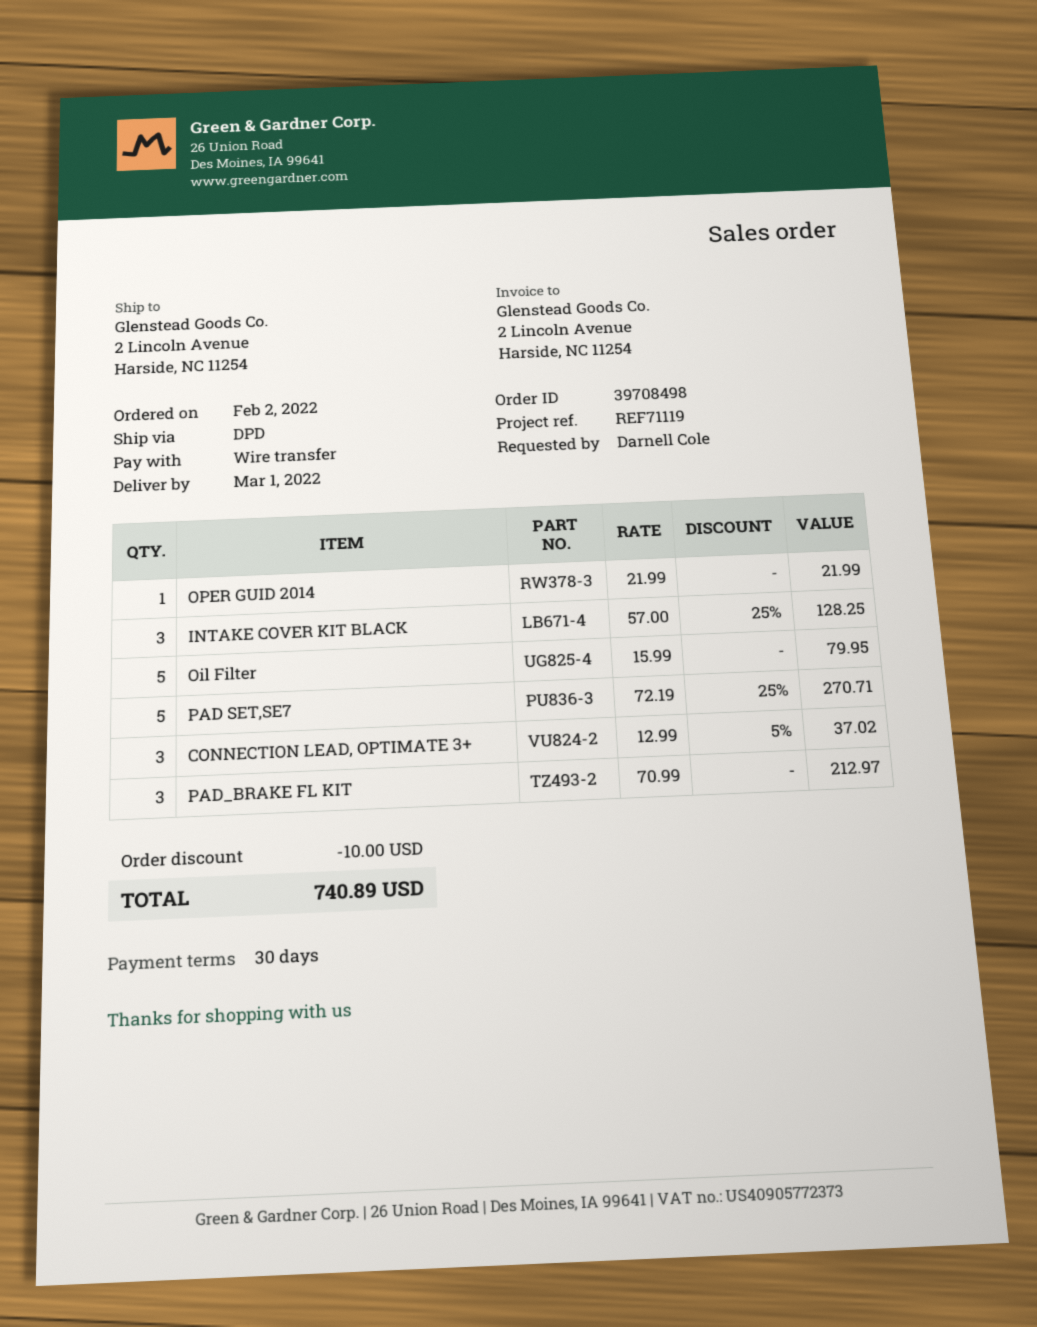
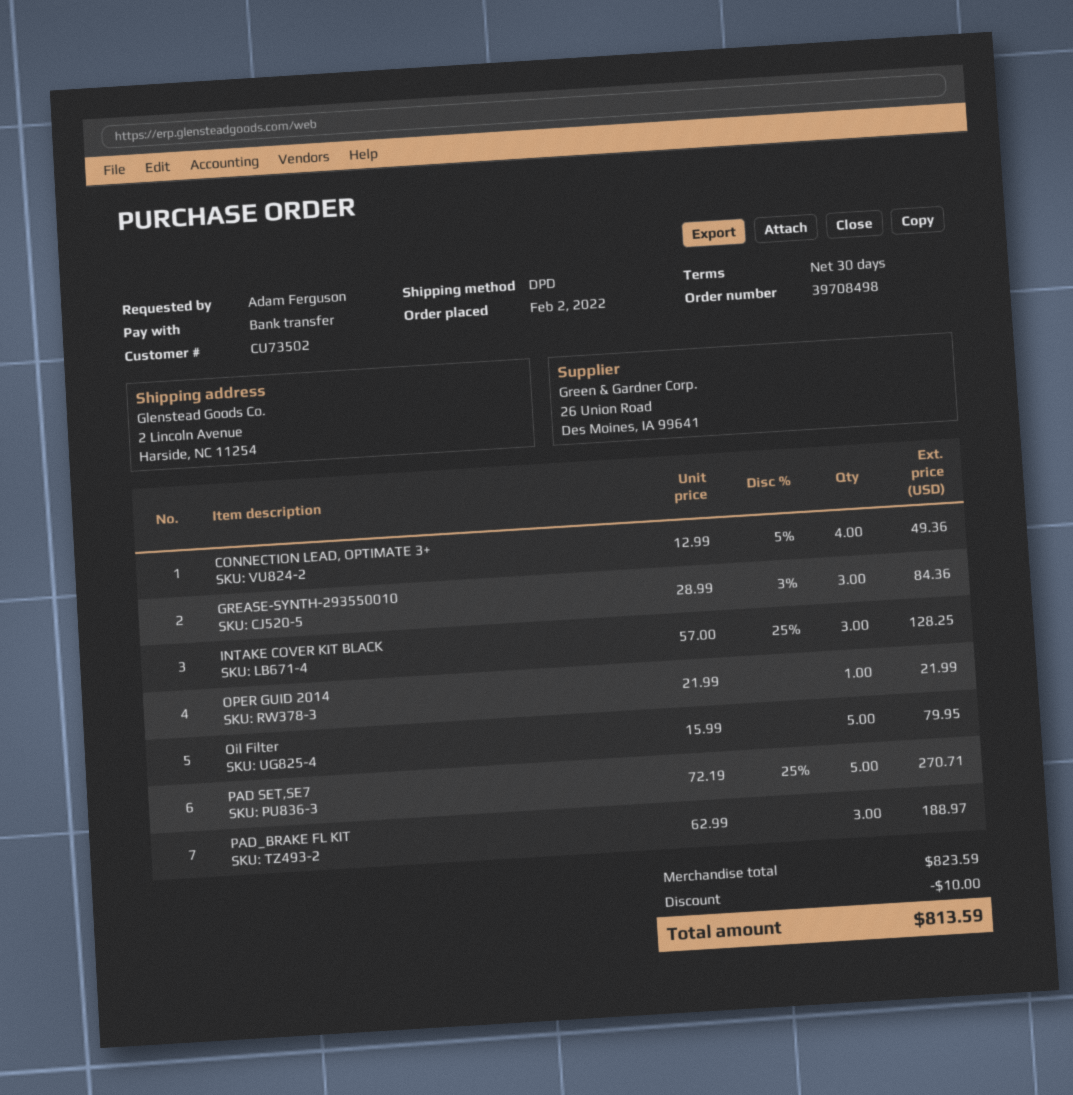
ordered by: Darnell Cole -> Adam Ferguson
CONNECTION LEAD, OPTIMATE 3+: 3 x 12.99 - 5% = 37.02 -> 4 x 12.99 - 5% = 49.36
PAD_BRAKE FL KIT: 3 x 70.99 = 212.97 -> 3 x 62.99 = 188.97
GREASE-SYNTH-293550010: none -> 3 x 28.99 - 3% = 84.36
total: 740.89 -> 813.59

